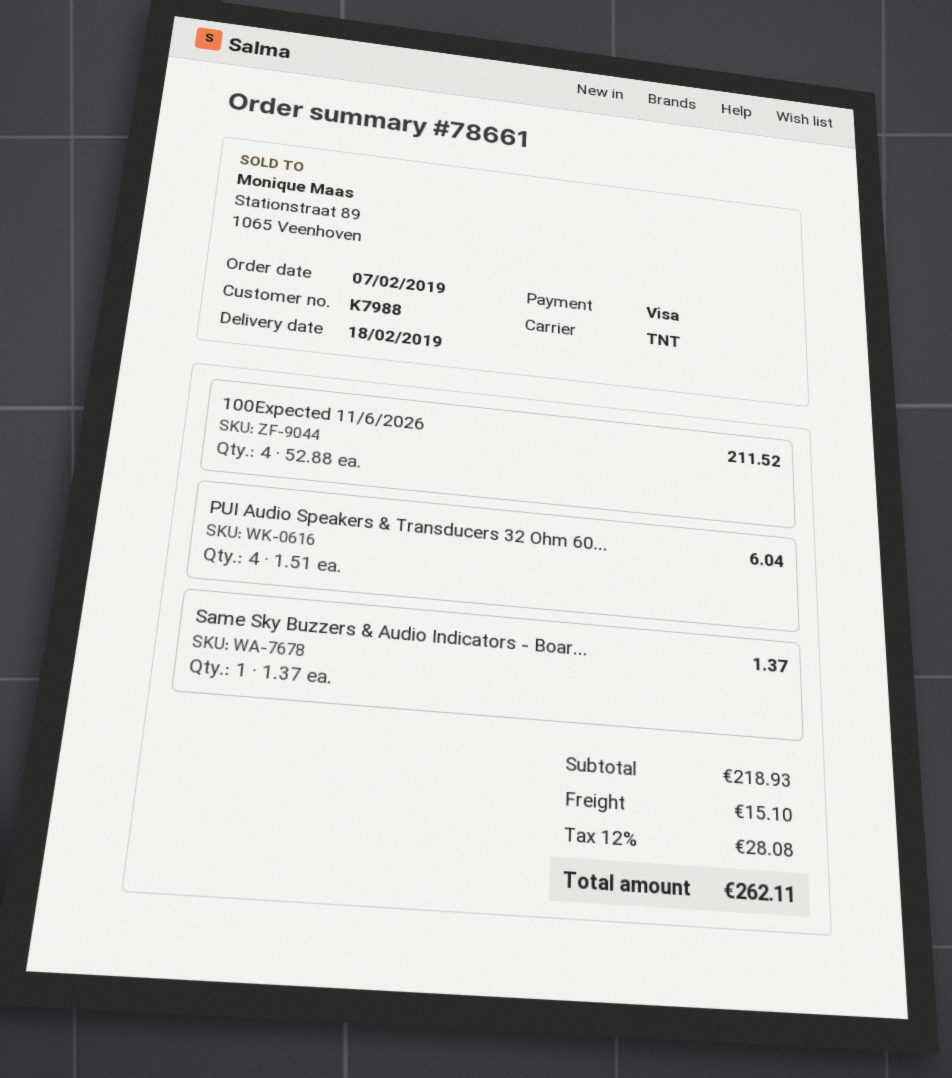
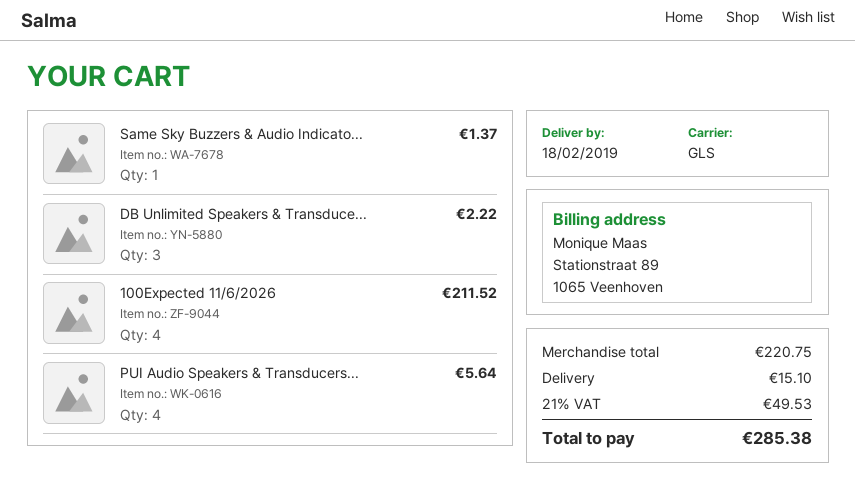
shipping method: TNT -> GLS
PUI Audio Speakers & Transducers 32 Ohm 60...: 4 for 6.04 -> 4 for 5.64
DB Unlimited Speakers & Transduce...: none -> 3 for 2.22
subtotal: 218.93 -> 220.75
tax: 12% = 28.08 -> 21% = 49.53
total: 262.11 -> 285.38

